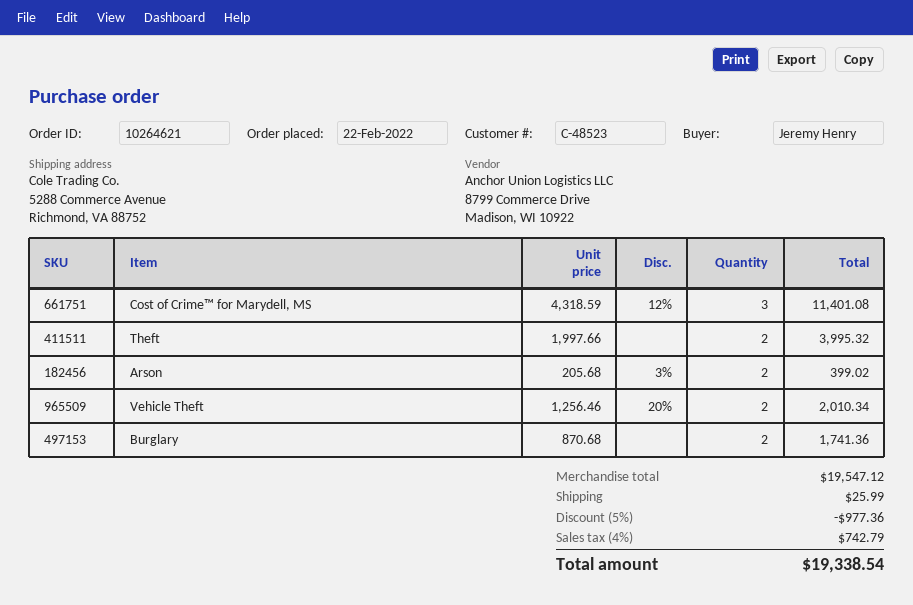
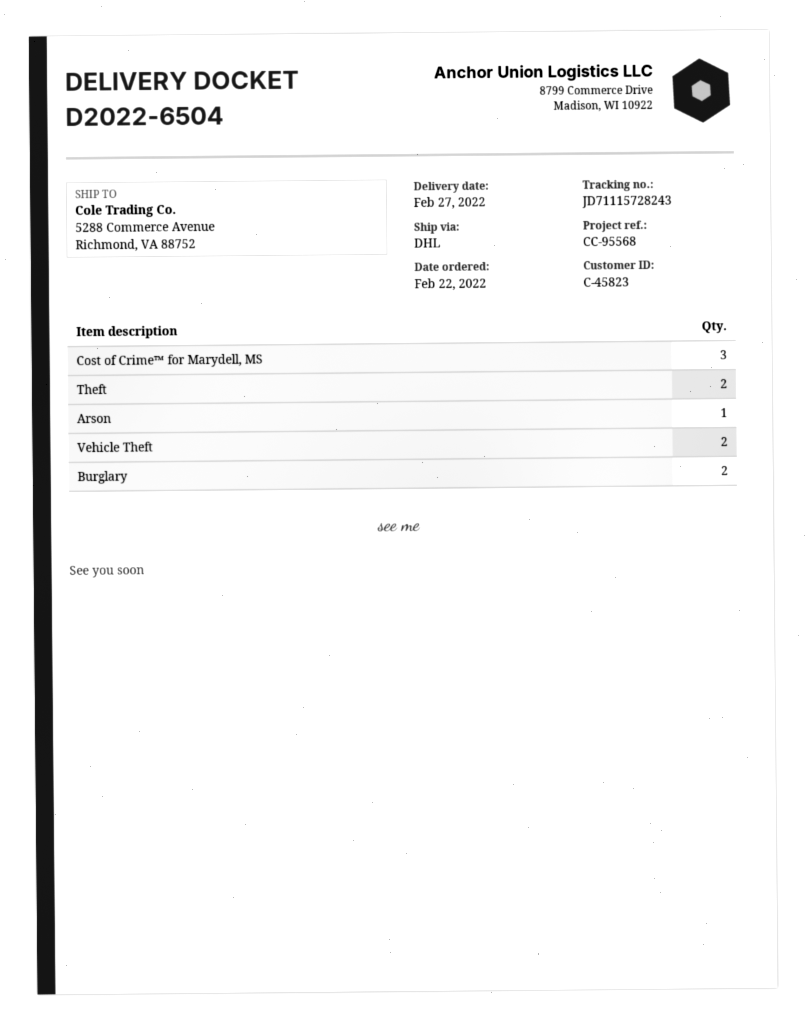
customer number: C-48523 -> C-45823
Arson: 2 -> 1

